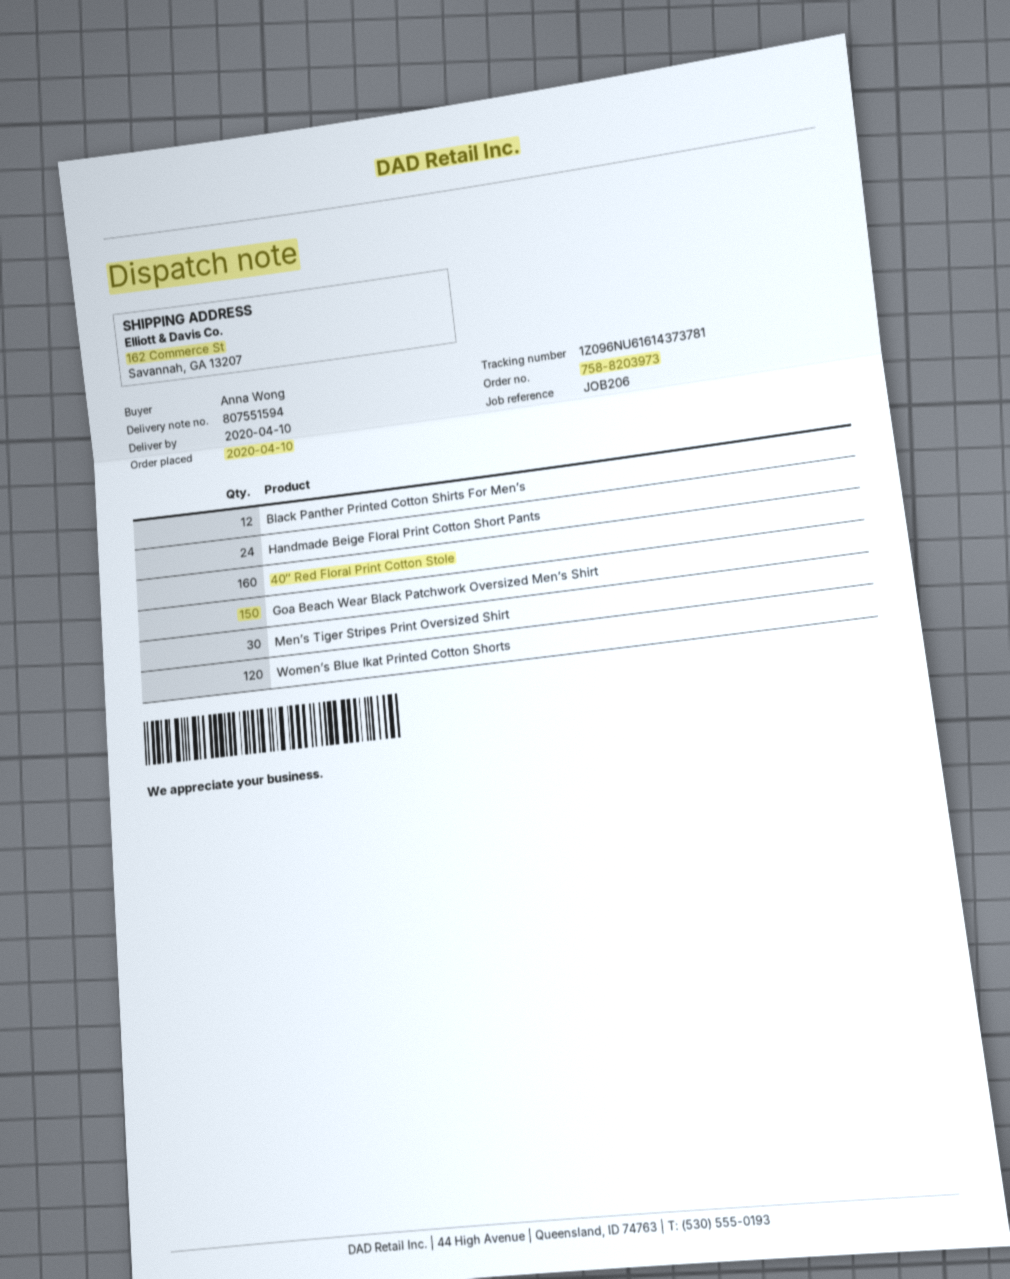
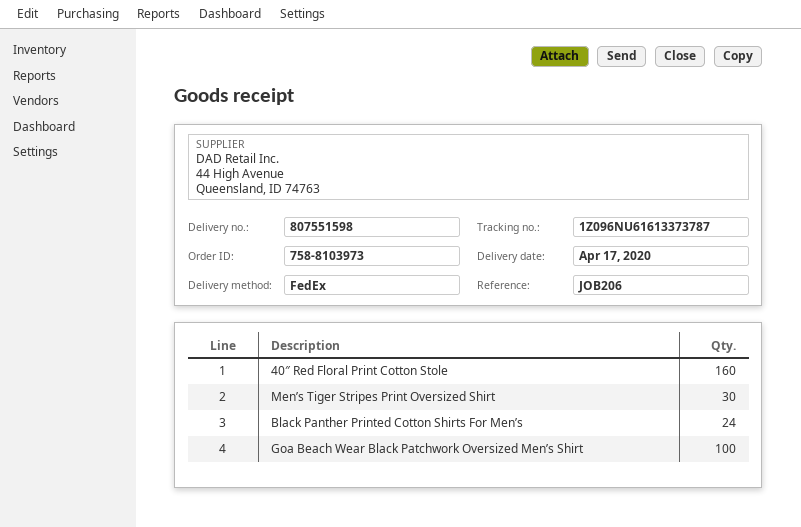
order number: 758-8203973 -> 758-8103973
delivery note number: 807551594 -> 807551598
delivery date: 2020-04-10 -> 2020-04-17
tracking number: 1Z096NU61614373781 -> 1Z096NU61613373787
Black Panther Printed Cotton Shirts For Men’s: 12 -> 24
Handmade Beige Floral Print Cotton Short Pants: 24 -> none
Goa Beach Wear Black Patchwork Oversized Men’s Shirt: 150 -> 100
Women’s Blue Ikat Printed Cotton Shorts: 120 -> none

